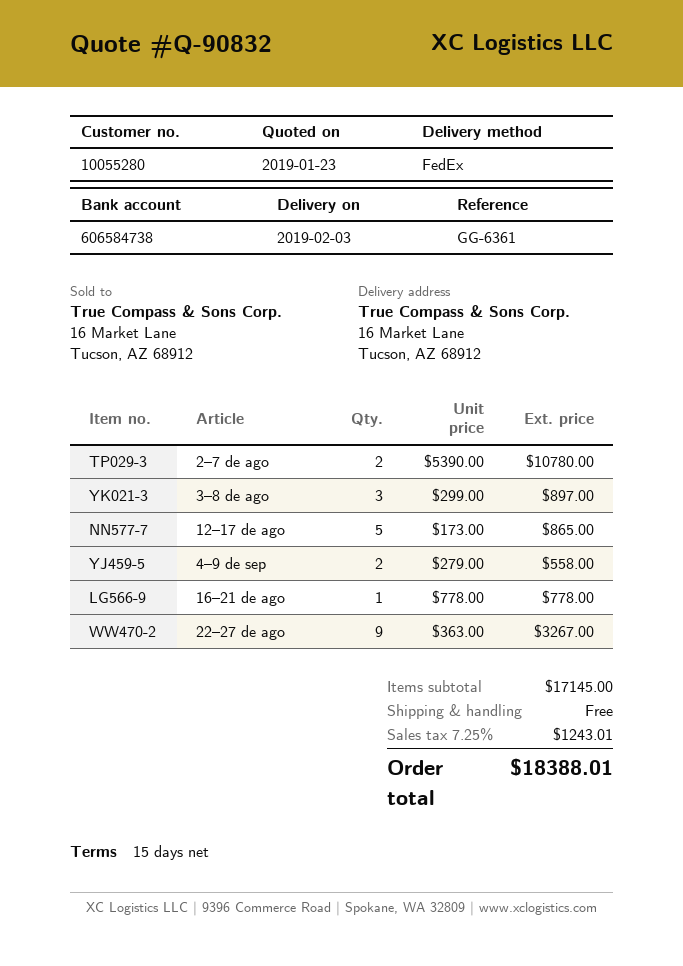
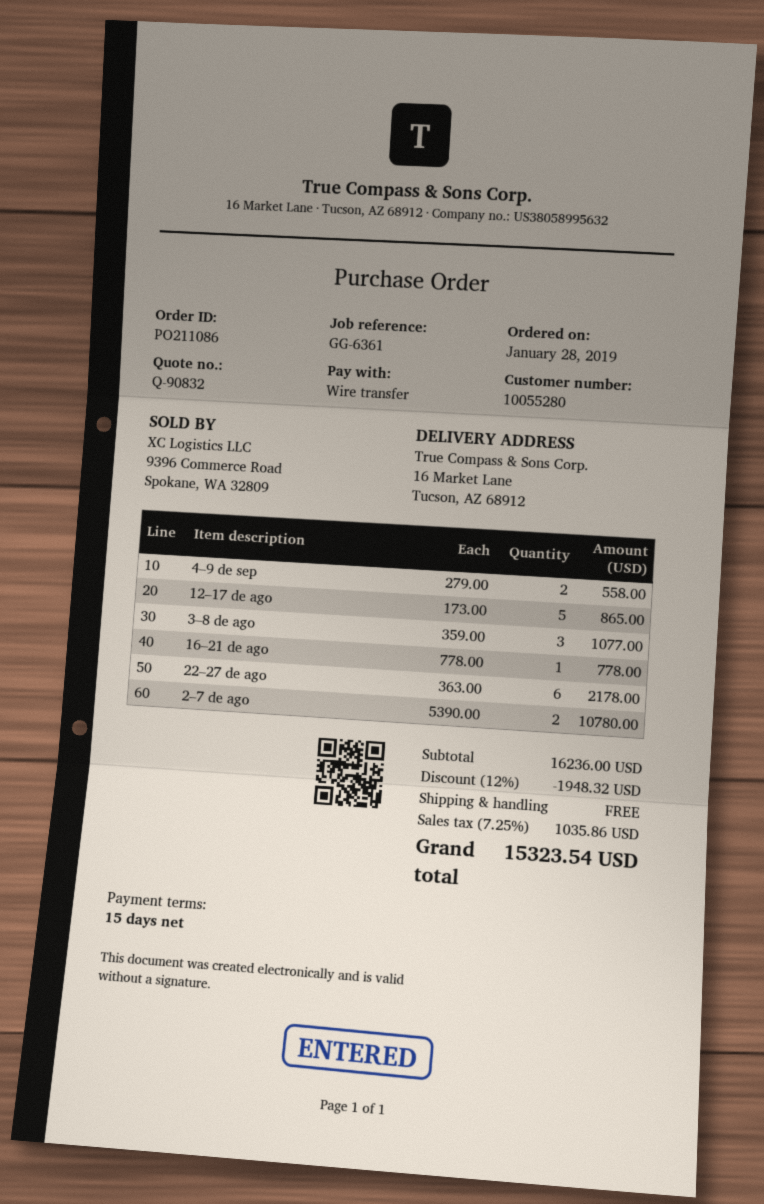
3–8 de ago: 3 x 299.00 = 897.00 -> 3 x 359.00 = 1077.00
22–27 de ago: 9 x 363.00 = 3267.00 -> 6 x 363.00 = 2178.00
subtotal: 17145.00 -> 16236.00
discount: none -> 12% = 1948.32
tax: 7.25% = 1243.01 -> 7.25% = 1035.86
total: 18388.01 -> 15323.54

